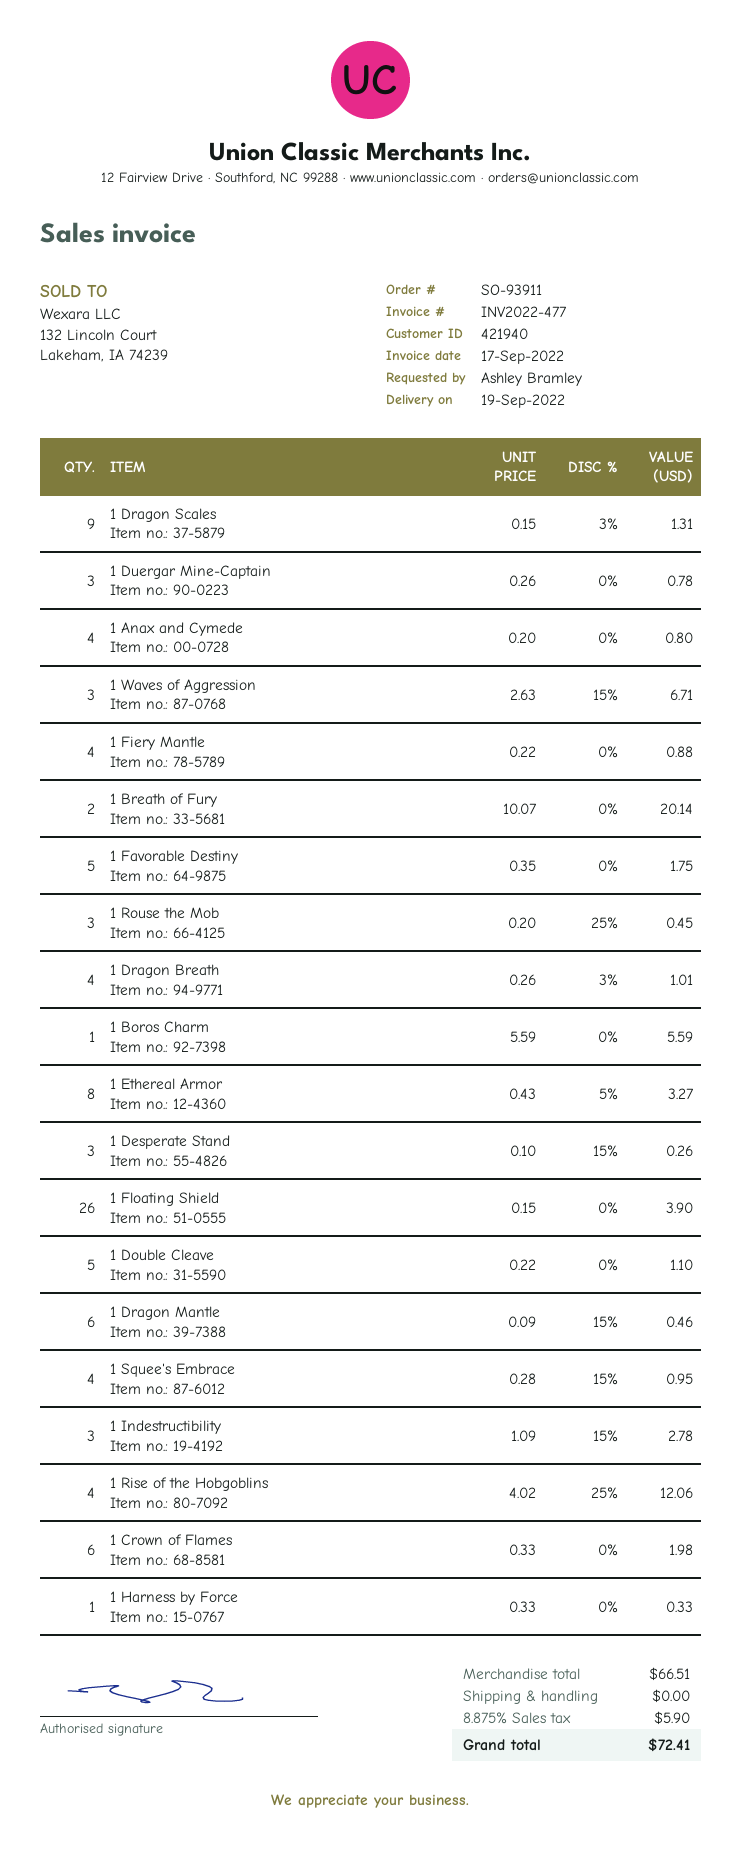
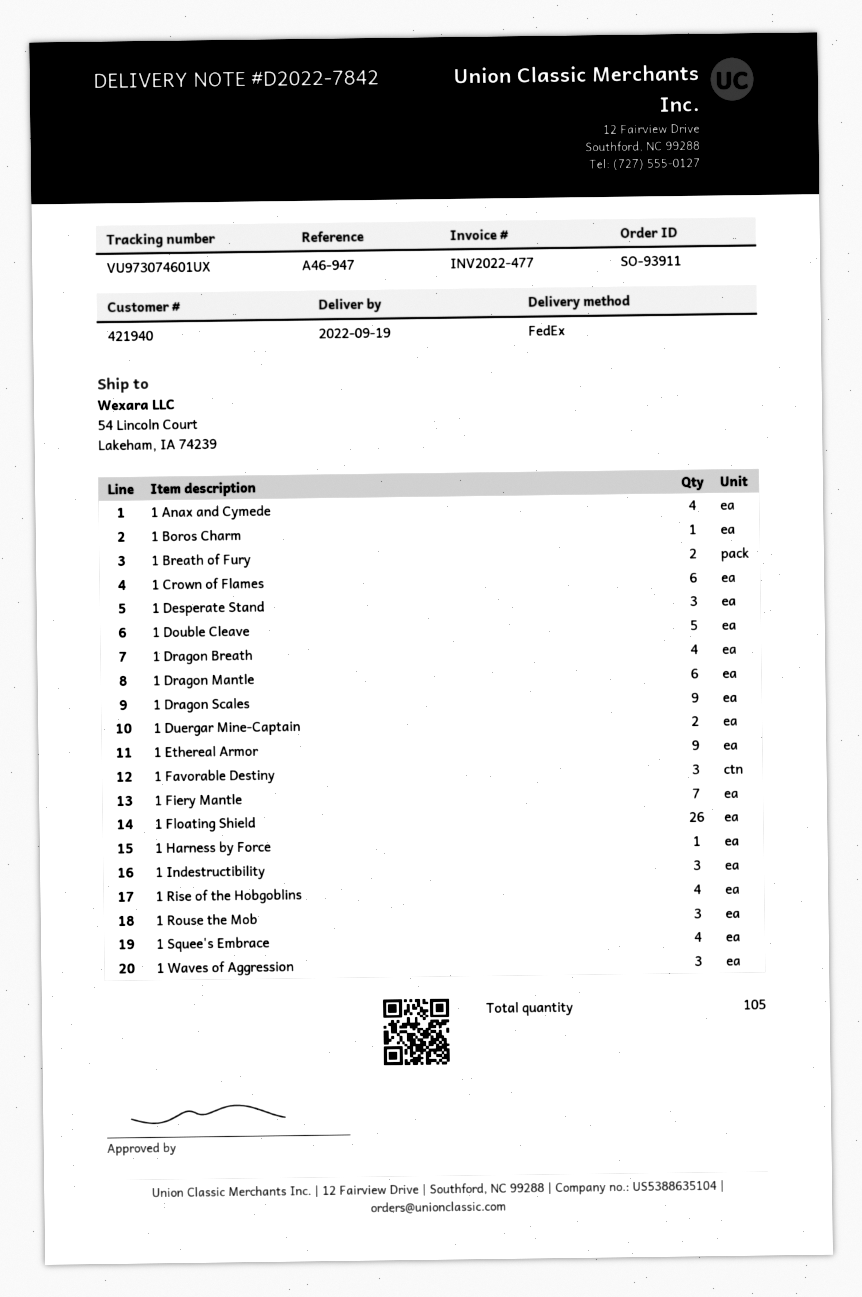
1 Duergar Mine-Captain: 3 -> 2
1 Fiery Mantle: 4 -> 7
1 Favorable Destiny: 5 -> 3
1 Ethereal Armor: 8 -> 9

